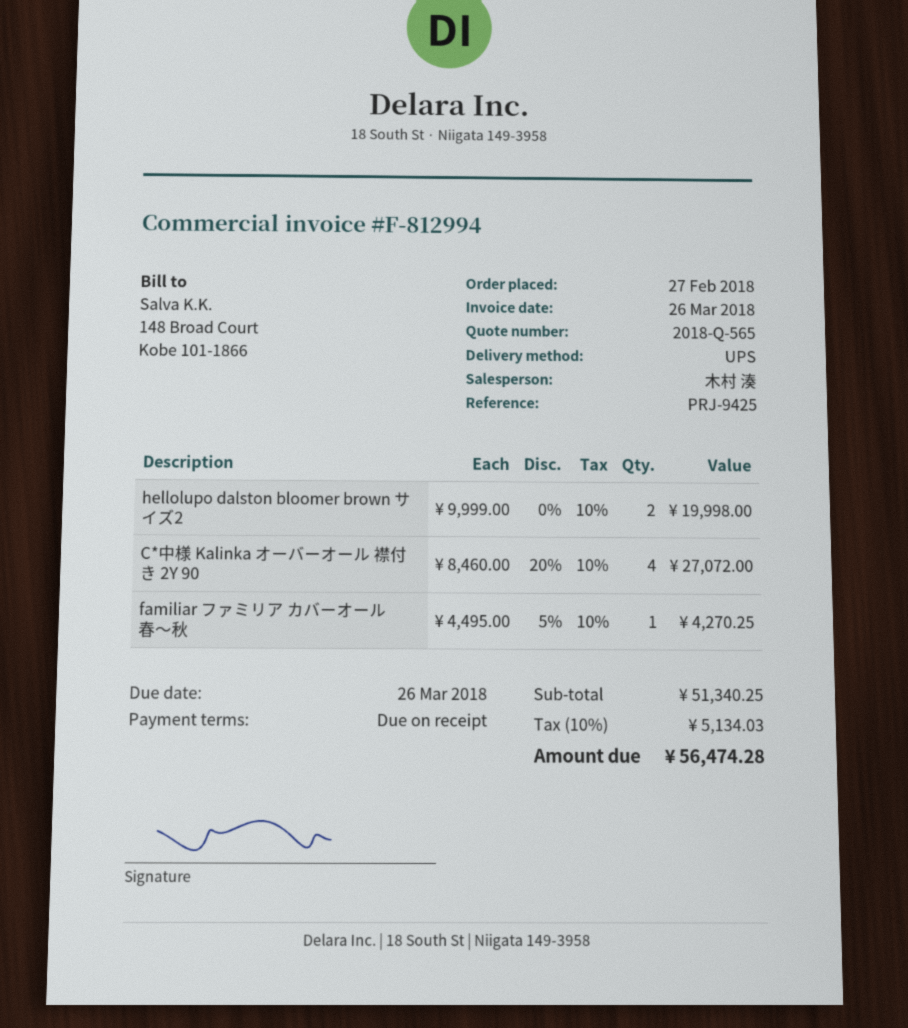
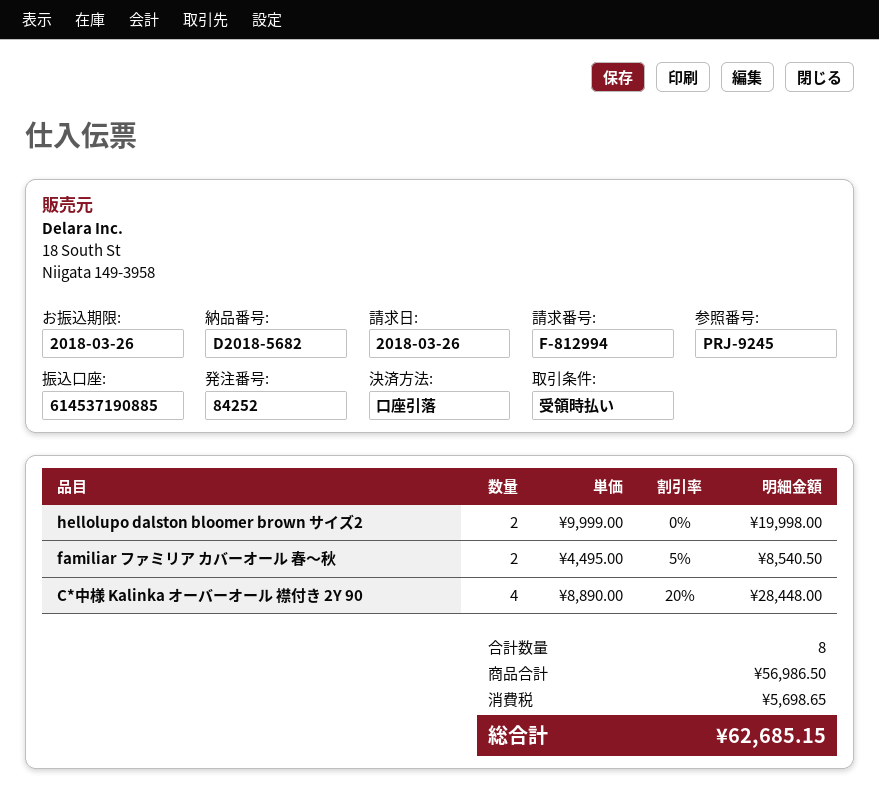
reference: PRJ-9425 -> PRJ-9245
C*中様 Kalinka オーバーオール 襟付き 2Y 90: 4 x 8460.00 - 20% = 27072.00 -> 4 x 8890.00 - 20% = 28448.00
familiar ファミリア カバーオール 春〜秋: 1 x 4495.00 - 5% = 4270.25 -> 2 x 4495.00 - 5% = 8540.50
subtotal: 51340.25 -> 56986.50
tax: 5134.03 -> 5698.65
total: 56474.28 -> 62685.15

